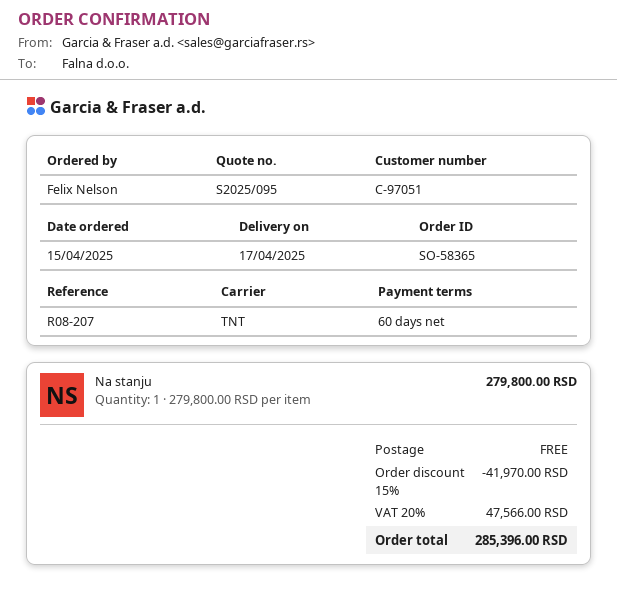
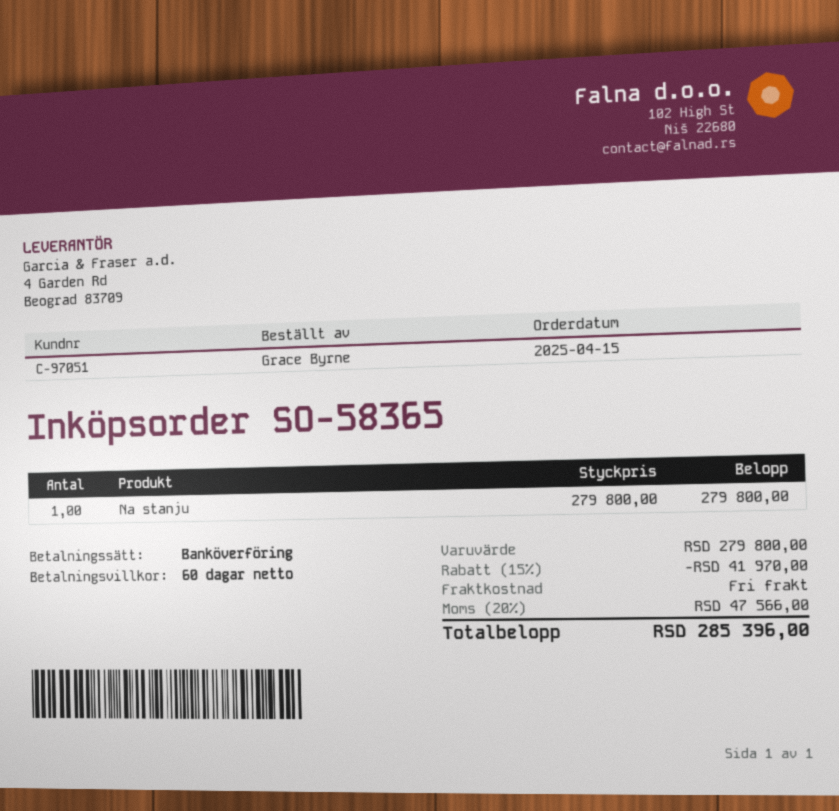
ordered by: Felix Nelson -> Grace Byrne

